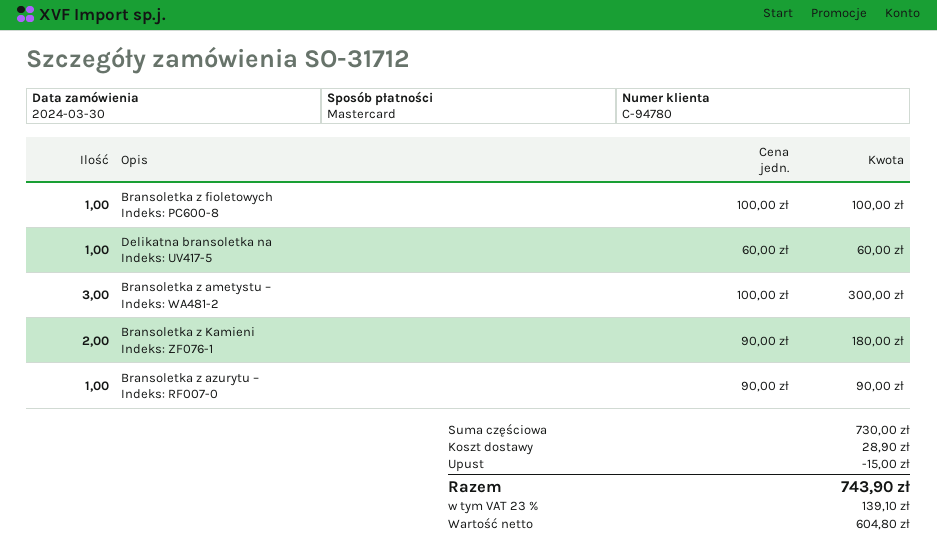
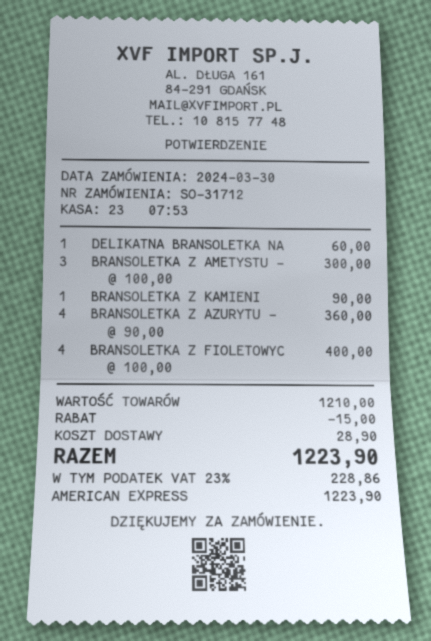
payment method: Mastercard -> American Express
Bransoletka z fioletowych: 1 x 100.00 = 100.00 -> 4 x 100.00 = 400.00
Bransoletka z Kamieni: 2 x 90.00 = 180.00 -> 1 x 90.00 = 90.00
Bransoletka z azurytu –: 1 x 90.00 = 90.00 -> 4 x 90.00 = 360.00
subtotal: 730.00 -> 1210.00
tax: 23% = 139.10 -> 23% = 228.86
total: 743.90 -> 1223.90

